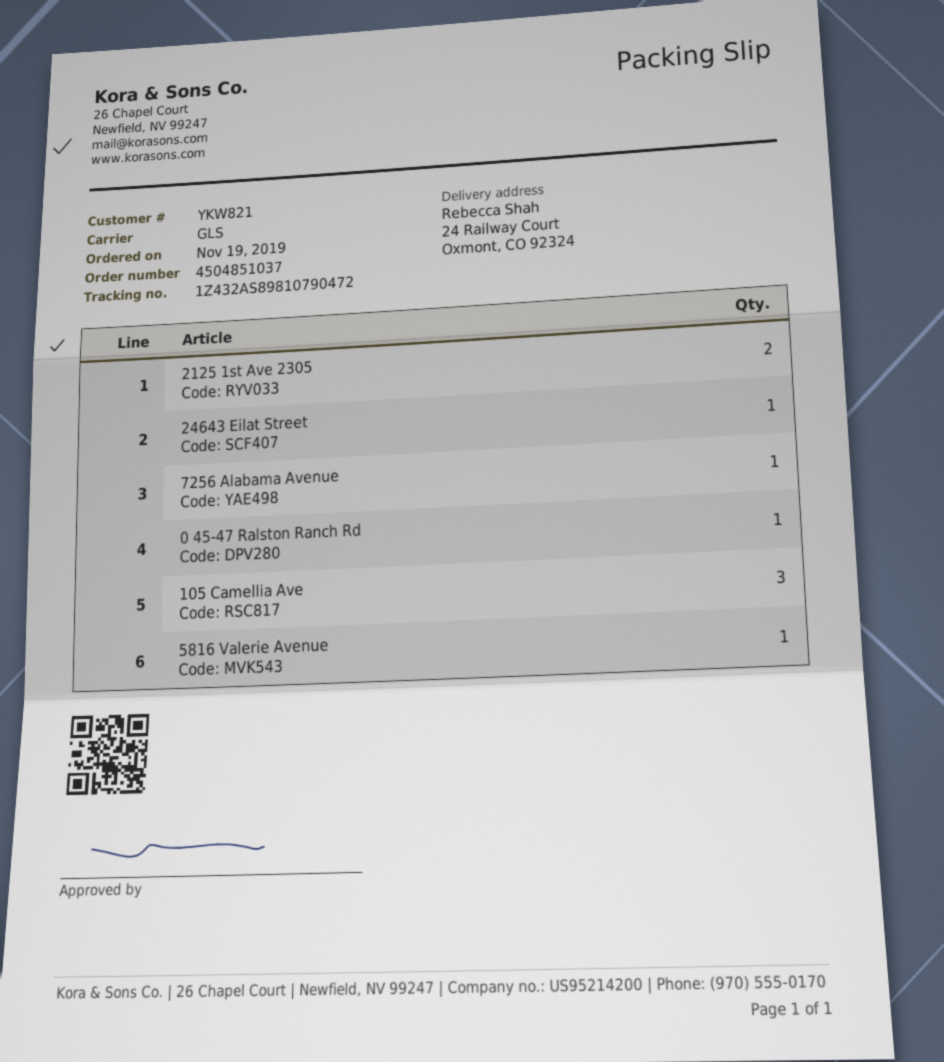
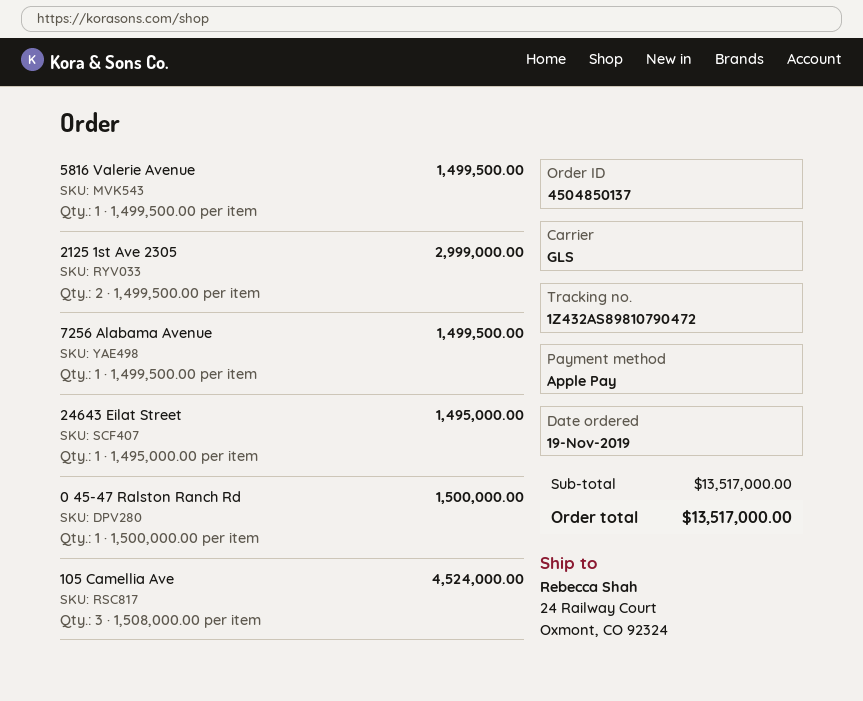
order number: 4504851037 -> 4504850137

